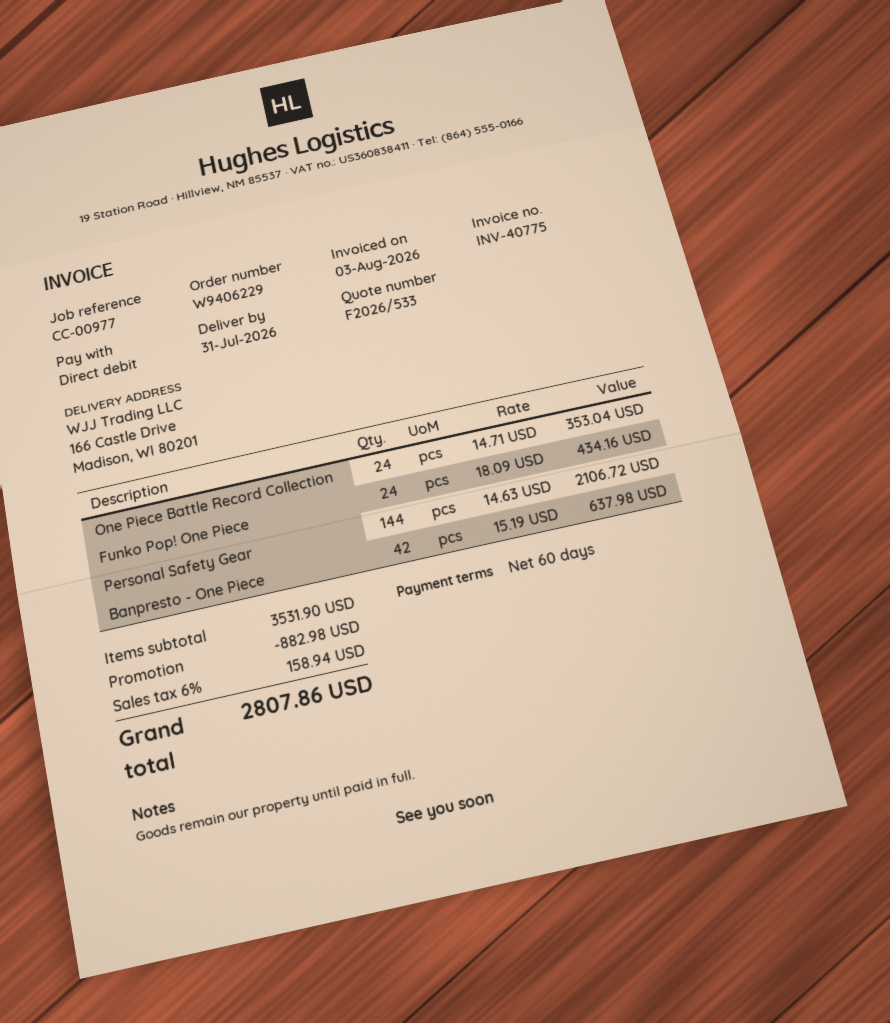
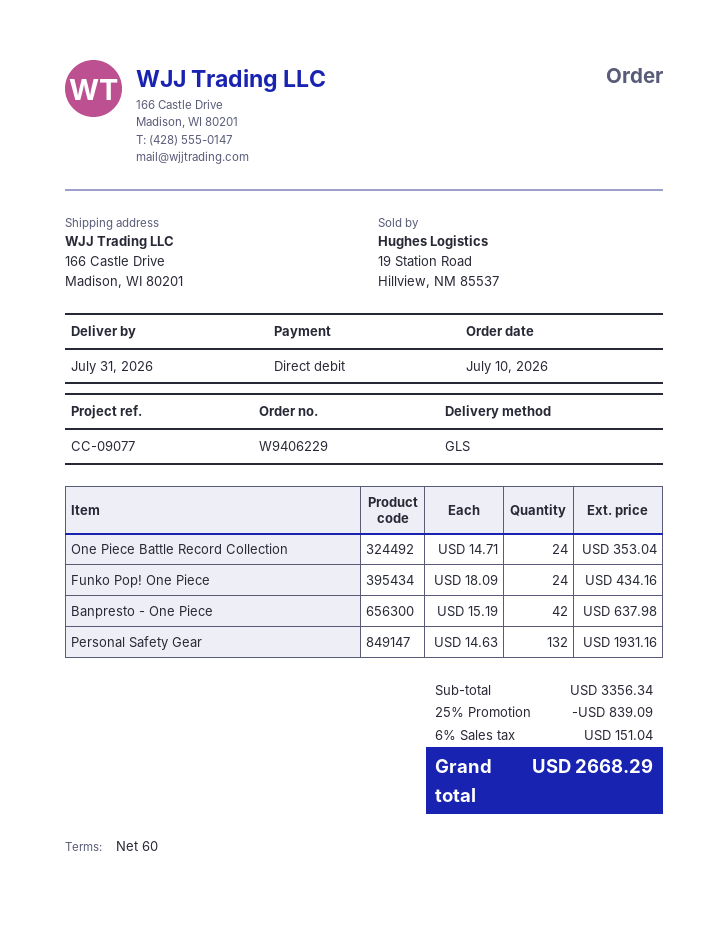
reference: CC-00977 -> CC-09077
Personal Safety Gear: 144 x 14.63 = 2106.72 -> 132 x 14.63 = 1931.16
subtotal: 3531.90 -> 3356.34
discount: 882.98 -> 839.09
tax: 6% = 158.94 -> 6% = 151.04
total: 2807.86 -> 2668.29

